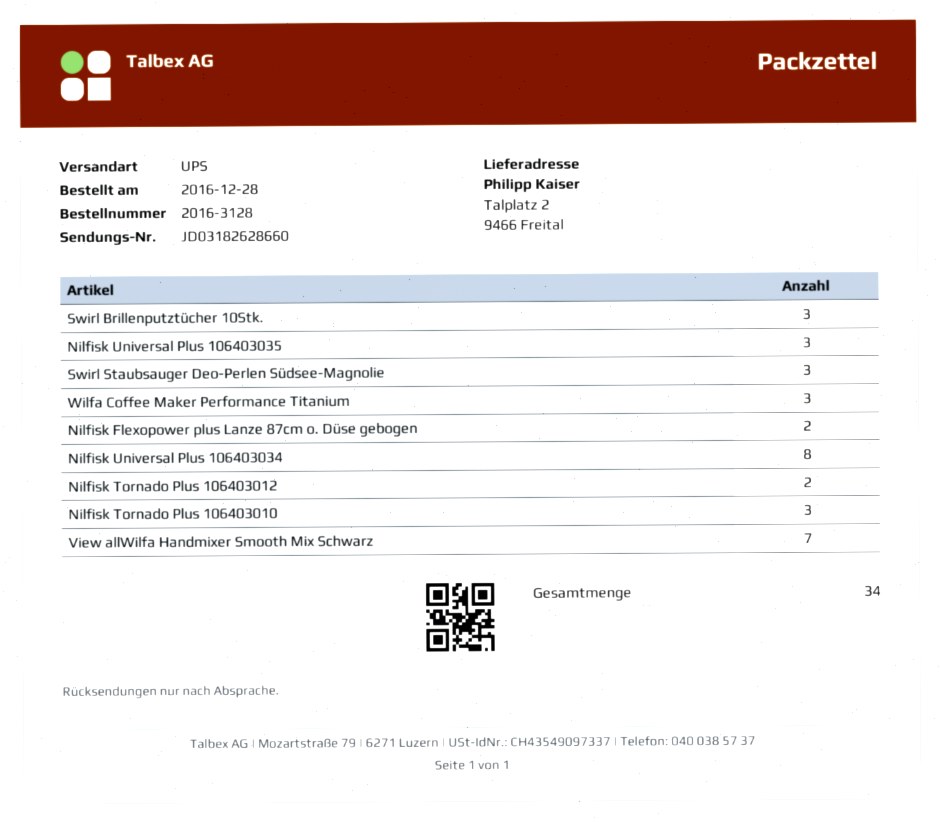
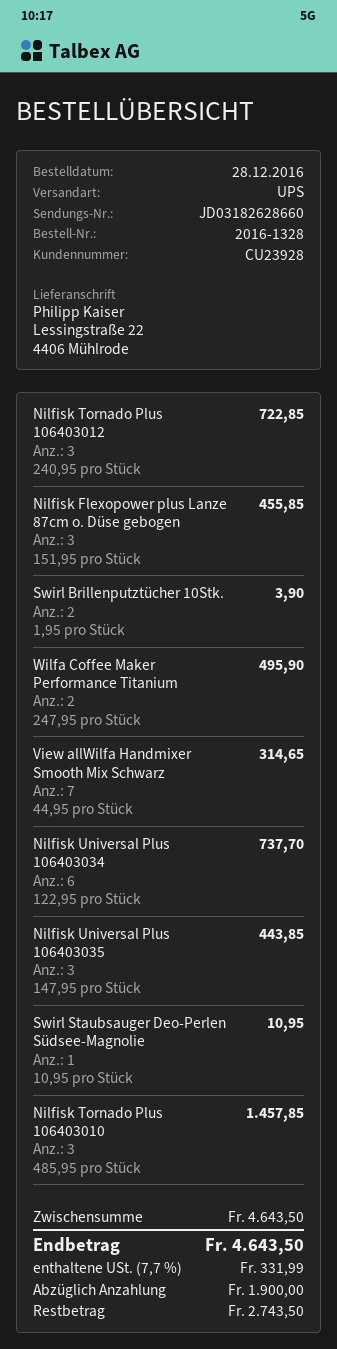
order number: 2016-3128 -> 2016-1328
ship to: Talplatz 2, 9466 Freital -> Lessingstraße 22, 4406 Mühlrode
Swirl Brillenputztücher 10Stk.: 3 -> 2
Swirl Staubsauger Deo-Perlen Südsee-Magnolie: 3 -> 1
Wilfa Coffee Maker Performance Titanium: 3 -> 2
Nilfisk Flexopower plus Lanze 87cm o. Düse gebogen: 2 -> 3
Nilfisk Universal Plus 106403034: 8 -> 6
Nilfisk Tornado Plus 106403012: 2 -> 3

